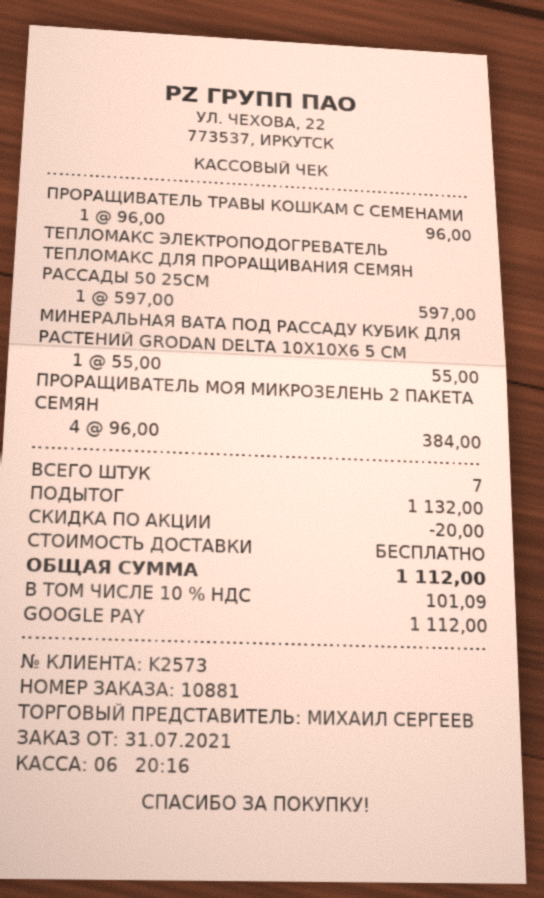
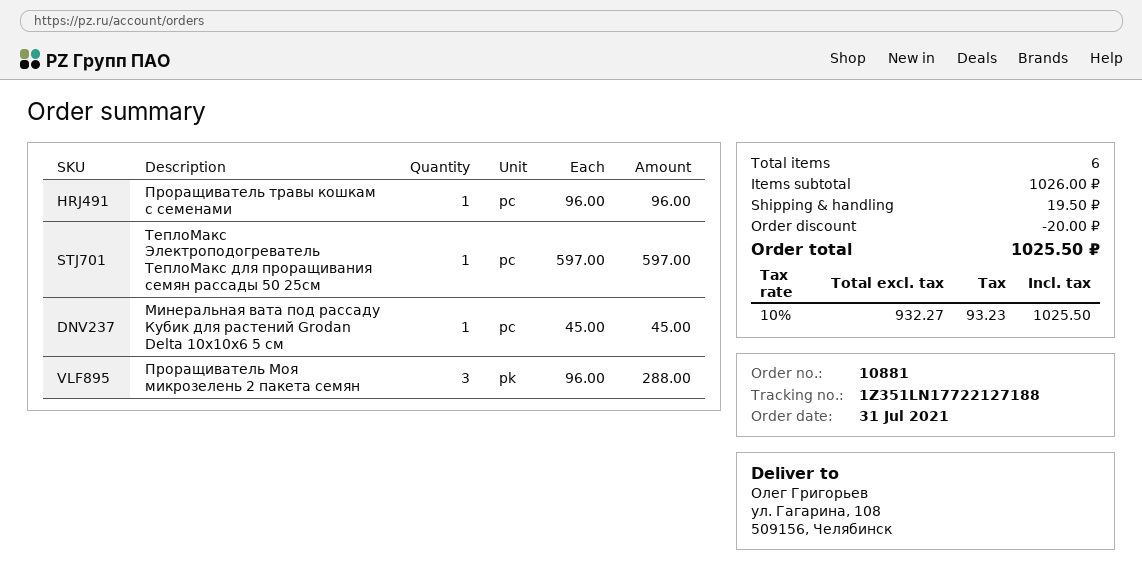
МИНЕРАЛЬНАЯ ВАТА ПОД РАССАДУ КУБИК ДЛЯ РАСТЕНИЙ GRODAN DELTA 10Х10Х6 5 СМ: 1 x 55.00 = 55.00 -> 1 x 45.00 = 45.00
ПРОРАЩИВАТЕЛЬ МОЯ МИКРОЗЕЛЕНЬ 2 ПАКЕТА СЕМЯН: 4 x 96.00 = 384.00 -> 3 x 96.00 = 288.00
total quantity: 7 -> 6
subtotal: 1132.00 -> 1026.00
shipping: 0.00 -> 19.50
tax: 10% = 101.09 -> 10% = 93.23
total: 1112.00 -> 1025.50

